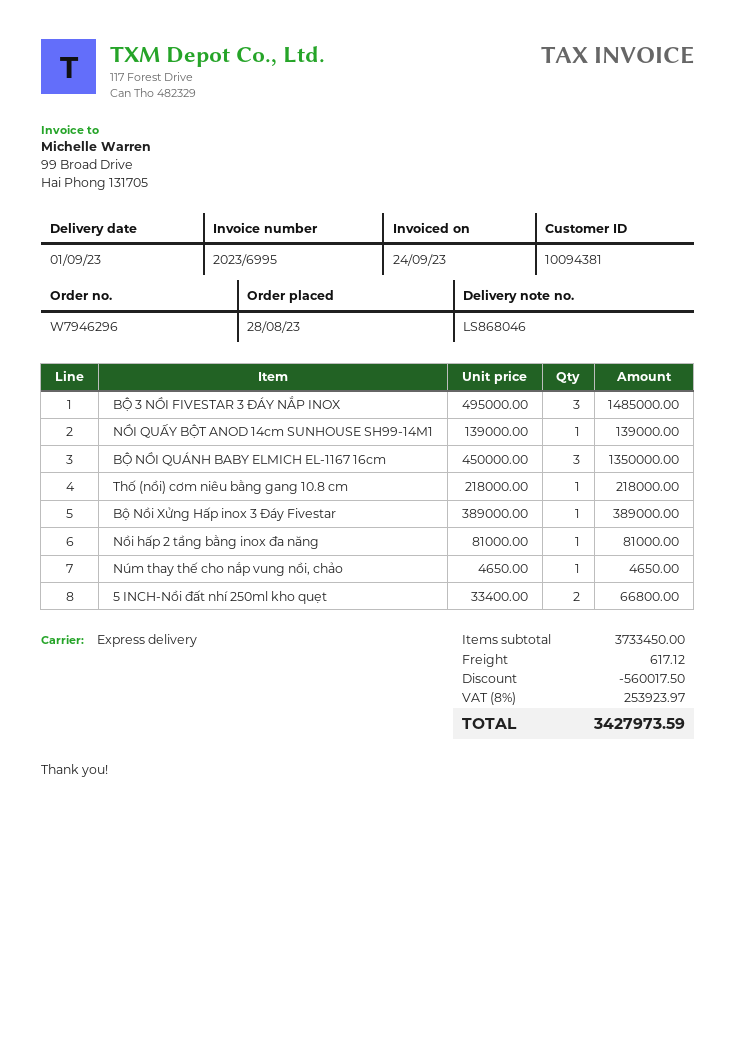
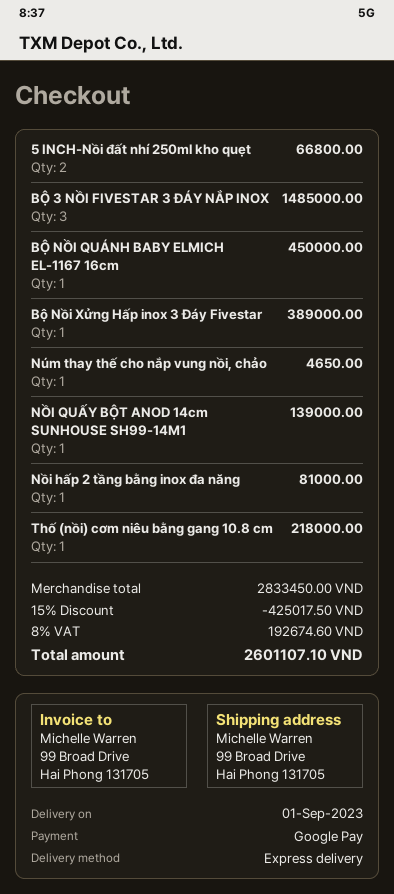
BỘ NỒI QUÁNH BABY ELMICH EL-1167 16cm: 3 for 1350000.00 -> 1 for 450000.00
subtotal: 3733450.00 -> 2833450.00
discount: 560017.50 -> 425017.50
shipping: 617.12 -> none
tax: 8% = 253923.97 -> 8% = 192674.60
total: 3427973.59 -> 2601107.10

